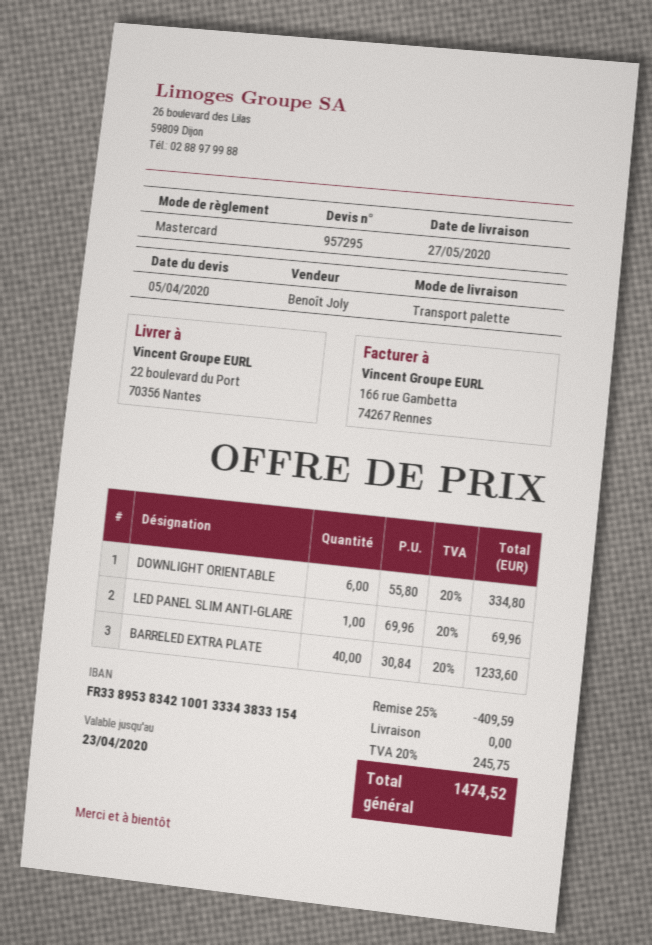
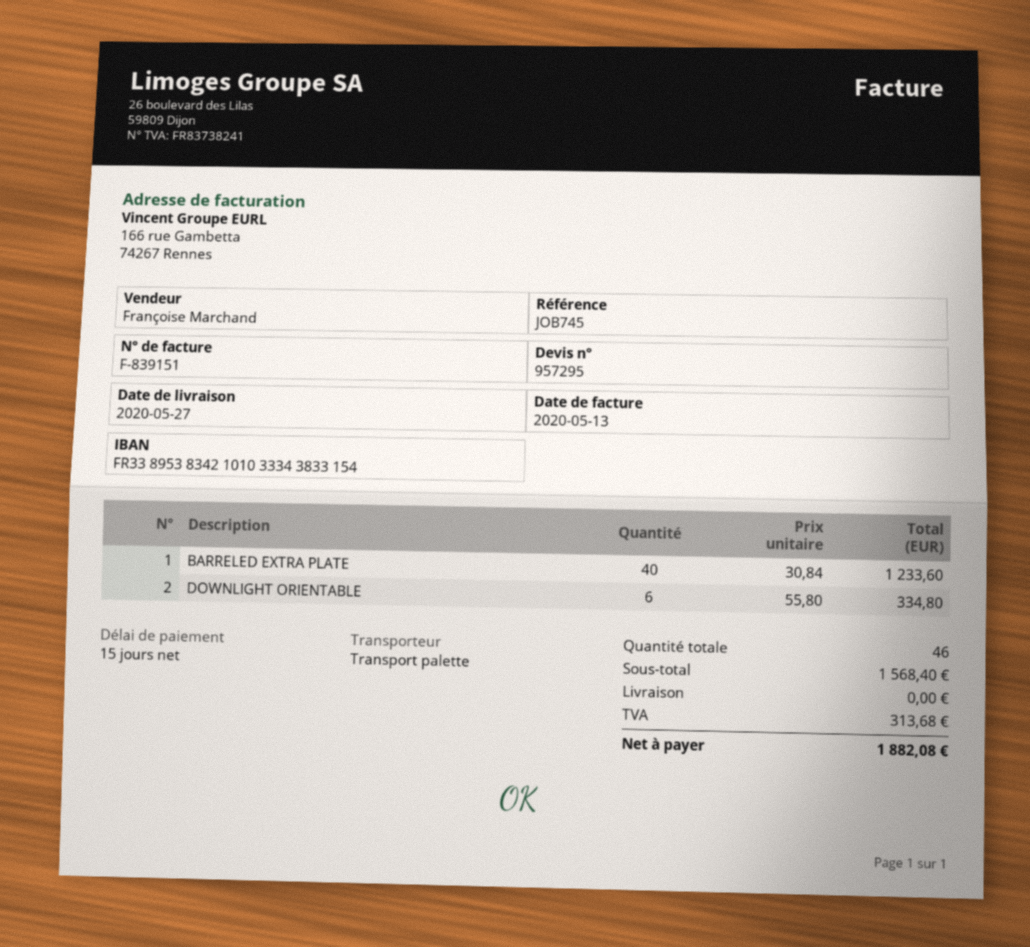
sales rep: Benoît Joly -> Françoise Marchand
bank account: FR3389538342100133343833154 -> FR3389538342101033343833154
LED PANEL SLIM ANTI-GLARE: 1 x 69.96 = 69.96 -> none
discount: 25% = 409.59 -> none
tax: 245.75 -> 313.68
total: 1474.52 -> 1882.08

